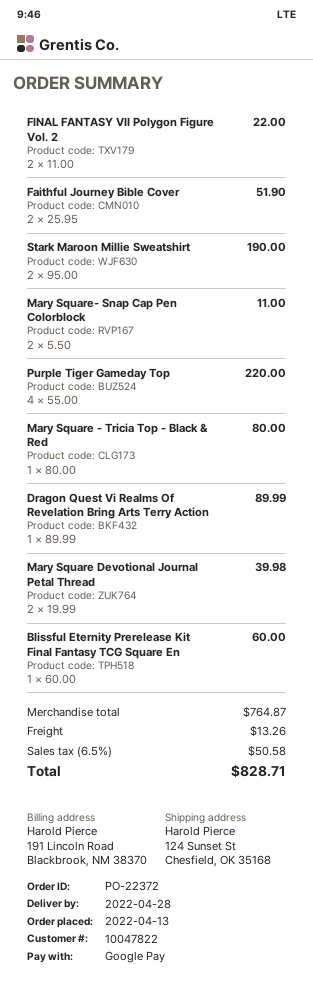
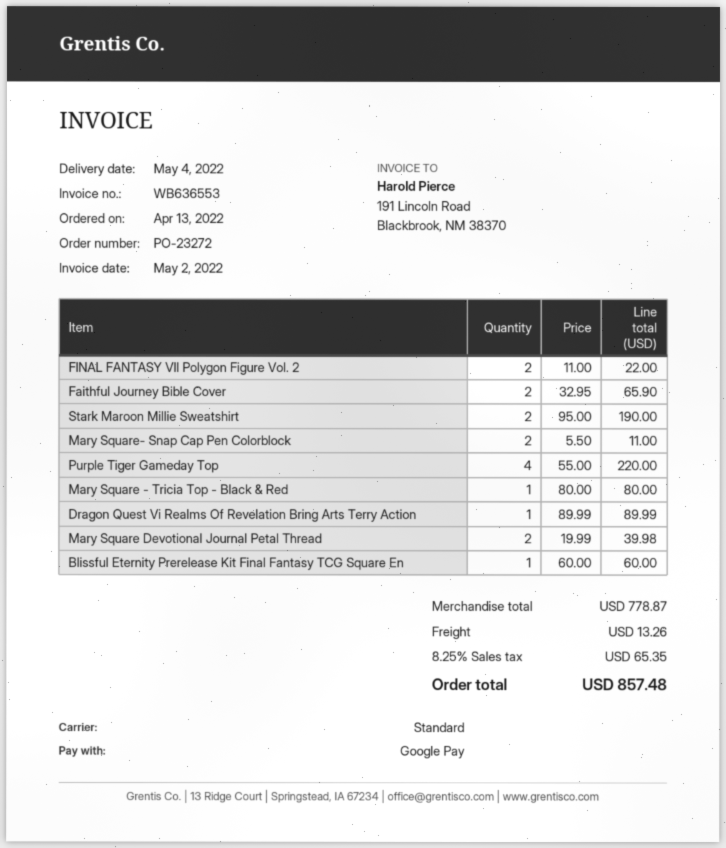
order number: PO-22372 -> PO-23272
delivery date: 2022-04-28 -> 2022-05-04
Faithful Journey Bible Cover: 2 x 25.95 = 51.90 -> 2 x 32.95 = 65.90
subtotal: 764.87 -> 778.87
tax: 6.5% = 50.58 -> 8.25% = 65.35
total: 828.71 -> 857.48

